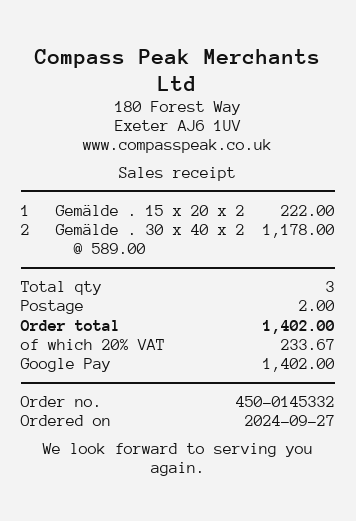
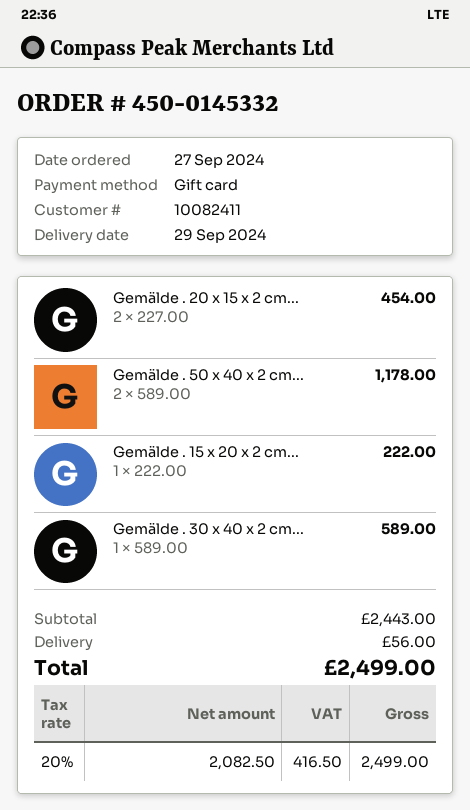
payment method: Google Pay -> gift card
Gemälde . 30 x 40 x 2: 2 x 589.00 = 1178.00 -> 1 x 589.00 = 589.00
Gemälde . 20 x 15 x 2 cm...: none -> 2 x 227.00 = 454.00
Gemälde . 50 x 40 x 2 cm...: none -> 2 x 589.00 = 1178.00
shipping: 2.00 -> 56.00
tax: 20% = 233.67 -> 20% = 416.50
total: 1402.00 -> 2499.00

